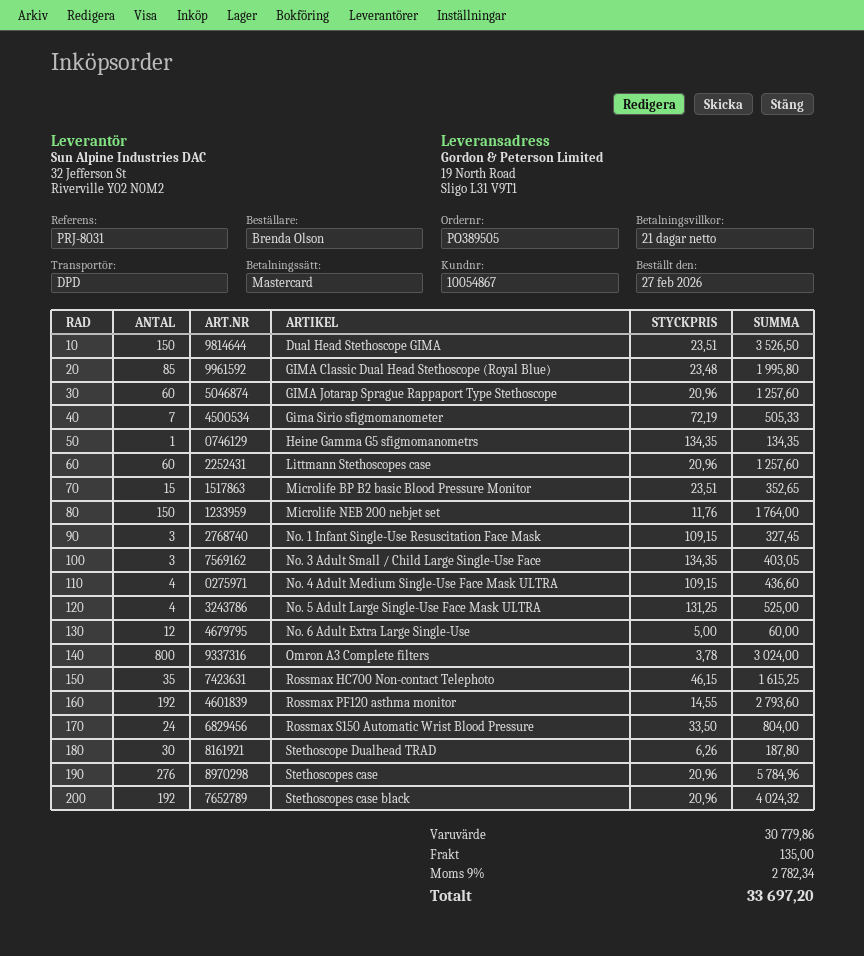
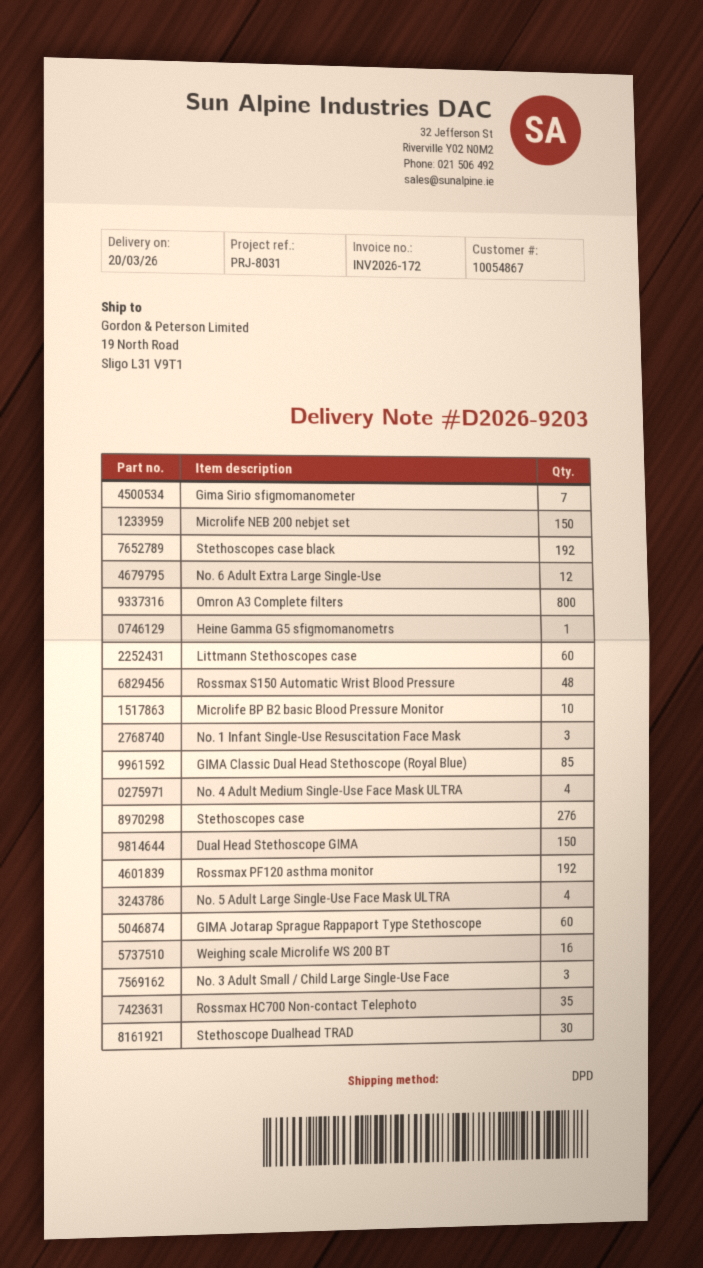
Microlife BP B2 basic Blood Pressure Monitor: 15 -> 10
Rossmax S150 Automatic Wrist Blood Pressure: 24 -> 48
Weighing scale Microlife WS 200 BT: none -> 16

